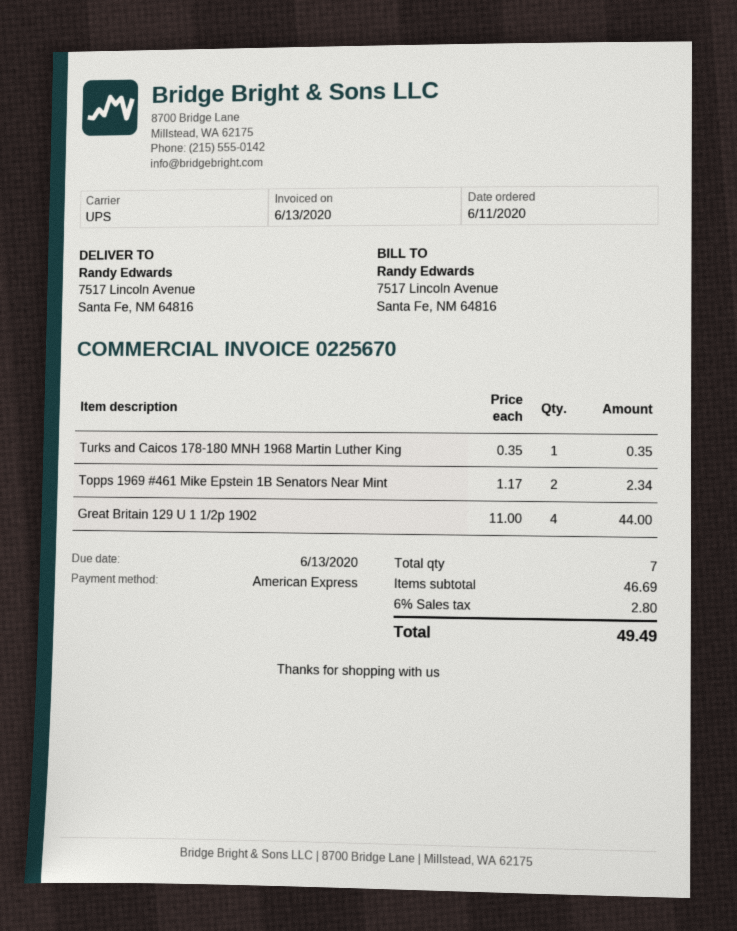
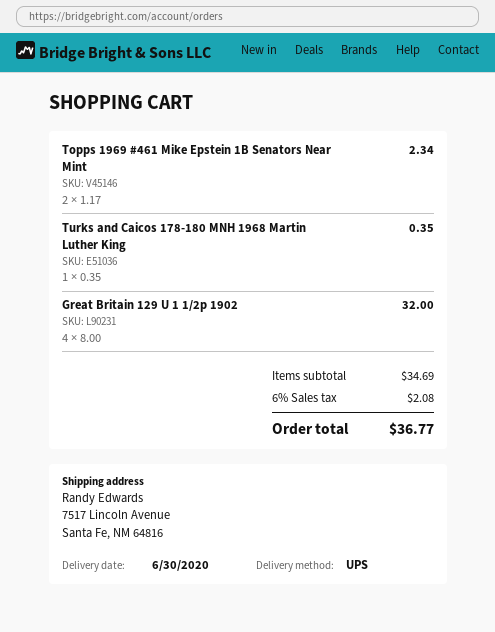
Great Britain 129 U 1 1/2p 1902: 4 x 11.00 = 44.00 -> 4 x 8.00 = 32.00
subtotal: 46.69 -> 34.69
tax: 6% = 2.80 -> 6% = 2.08
total: 49.49 -> 36.77

